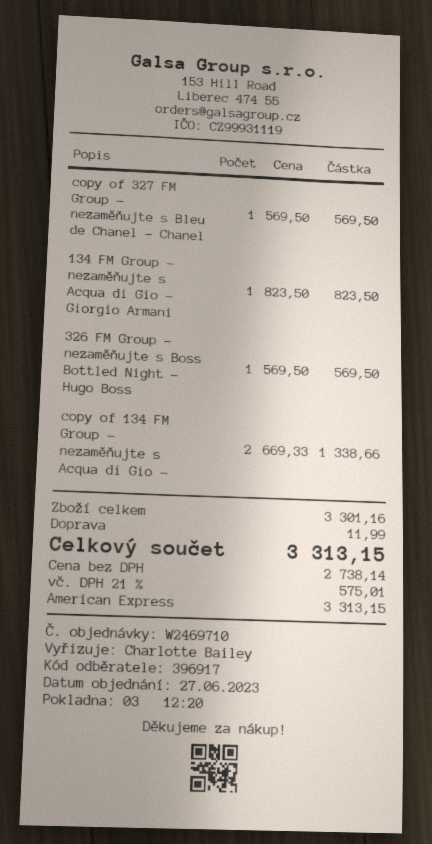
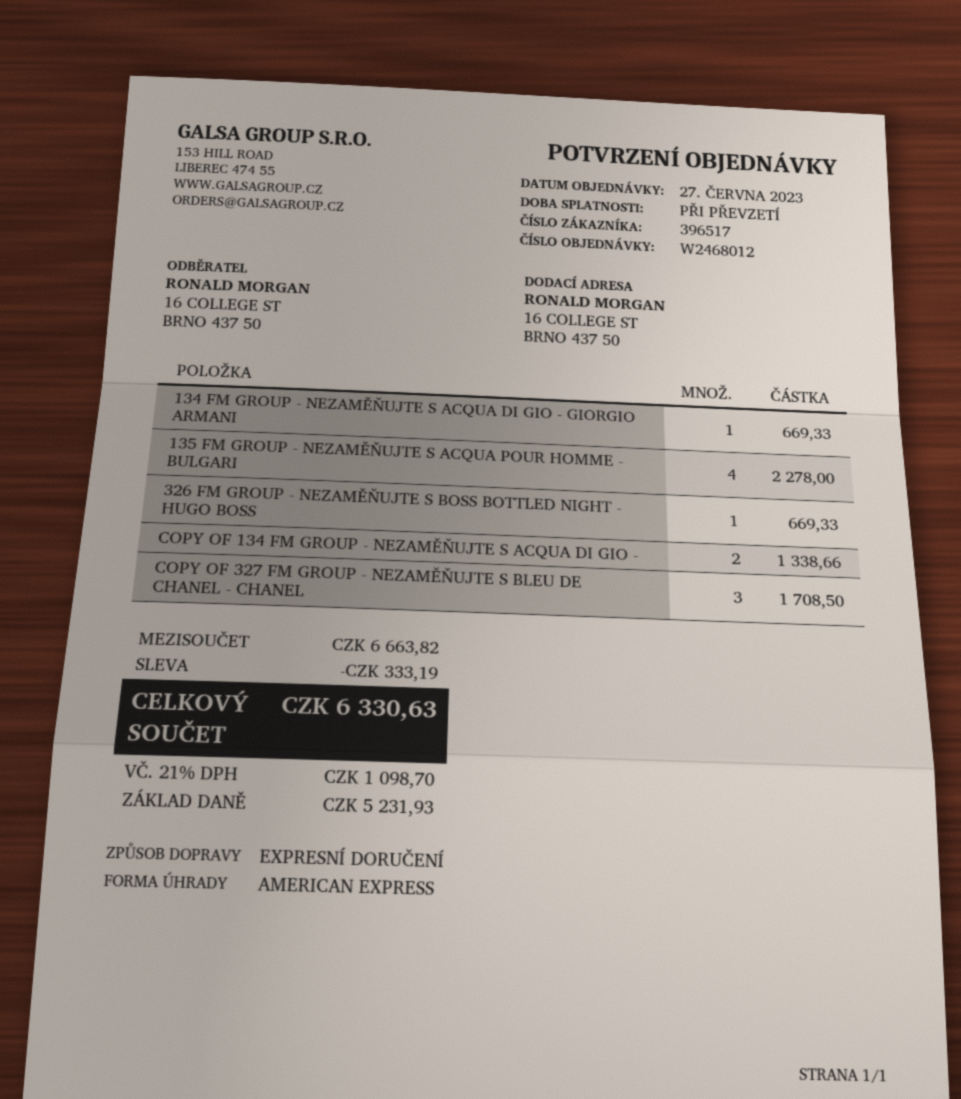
order number: W2469710 -> W2468012
customer number: 396917 -> 396517
copy of 327 FM Group - nezaměňujte s Bleu de Chanel - Chanel: 1 for 569.50 -> 3 for 1708.50
134 FM Group - nezaměňujte s Acqua di Gio - Giorgio Armani: 1 for 823.50 -> 1 for 669.33
326 FM Group - nezaměňujte s Boss Bottled Night - Hugo Boss: 1 for 569.50 -> 1 for 669.33
135 FM GROUP - NEZAMĚŇUJTE S ACQUA POUR HOMME - BULGARI: none -> 4 for 2278.00
subtotal: 3301.16 -> 6663.82
discount: none -> 333.19
shipping: 11.99 -> none
net: 2738.14 -> 5231.93
tax: 21% = 575.01 -> 21% = 1098.70
total: 3313.15 -> 6330.63

